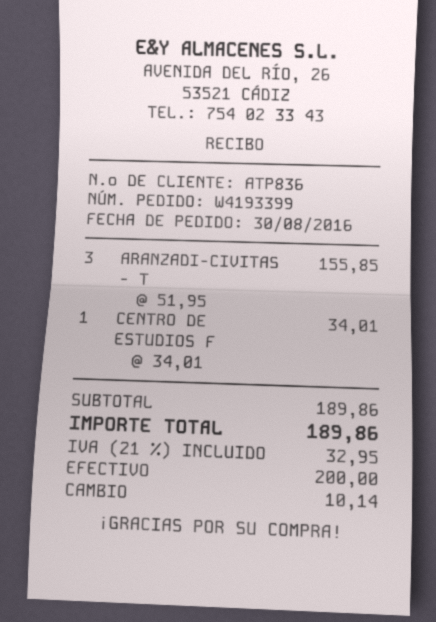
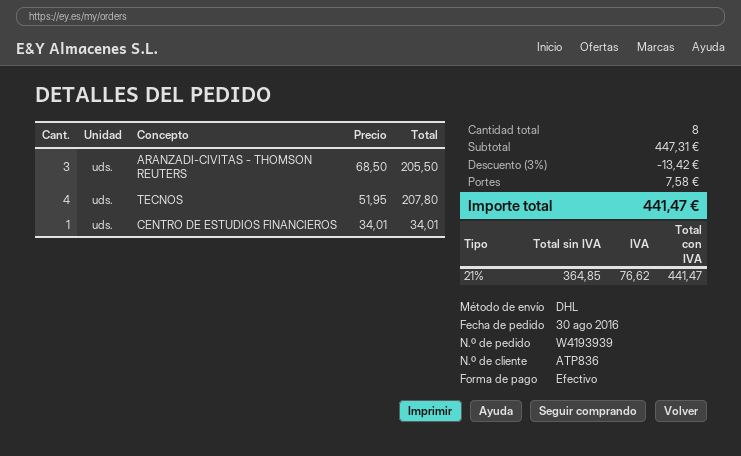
order number: W4193399 -> W4193939
ARANZADI-CIVITAS - T: 3 x 51.95 = 155.85 -> 3 x 68.50 = 205.50
TECNOS: none -> 4 x 51.95 = 207.80
subtotal: 189.86 -> 447.31
discount: none -> 3% = 13.42
shipping: none -> 7.58
tax: 21% = 32.95 -> 21% = 76.62
total: 189.86 -> 441.47

